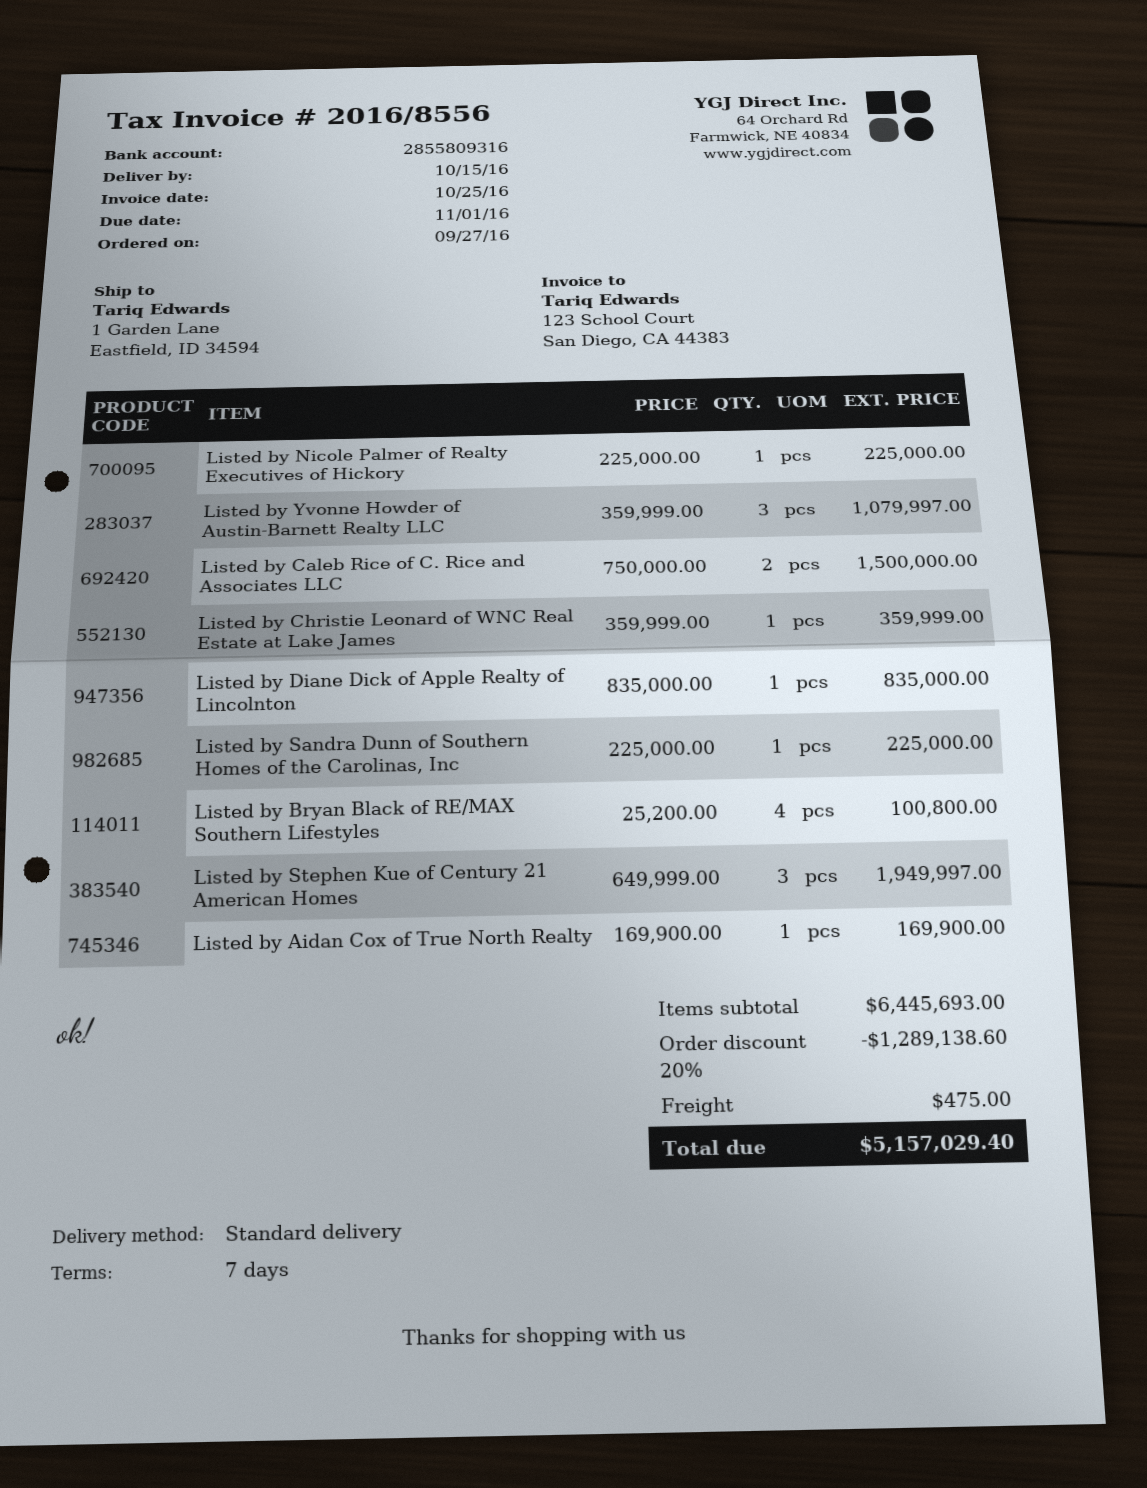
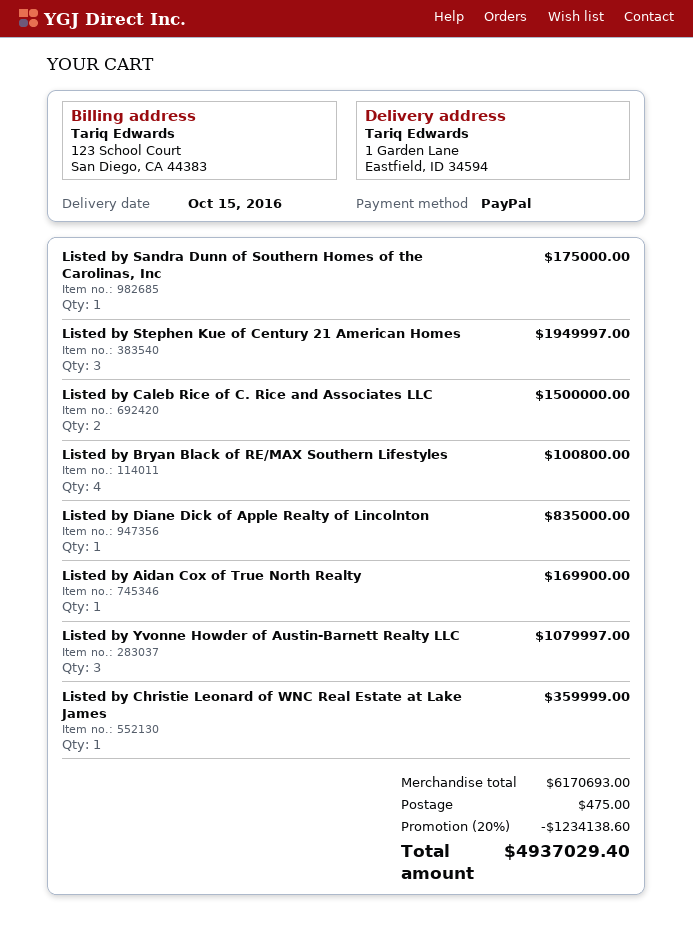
Listed by Nicole Palmer of Realty Executives of Hickory: 1 for 225000.00 -> none
Listed by Sandra Dunn of Southern Homes of the Carolinas, Inc: 1 for 225000.00 -> 1 for 175000.00
subtotal: 6445693.00 -> 6170693.00
discount: 20% = 1289138.60 -> 20% = 1234138.60
total: 5157029.40 -> 4937029.40

